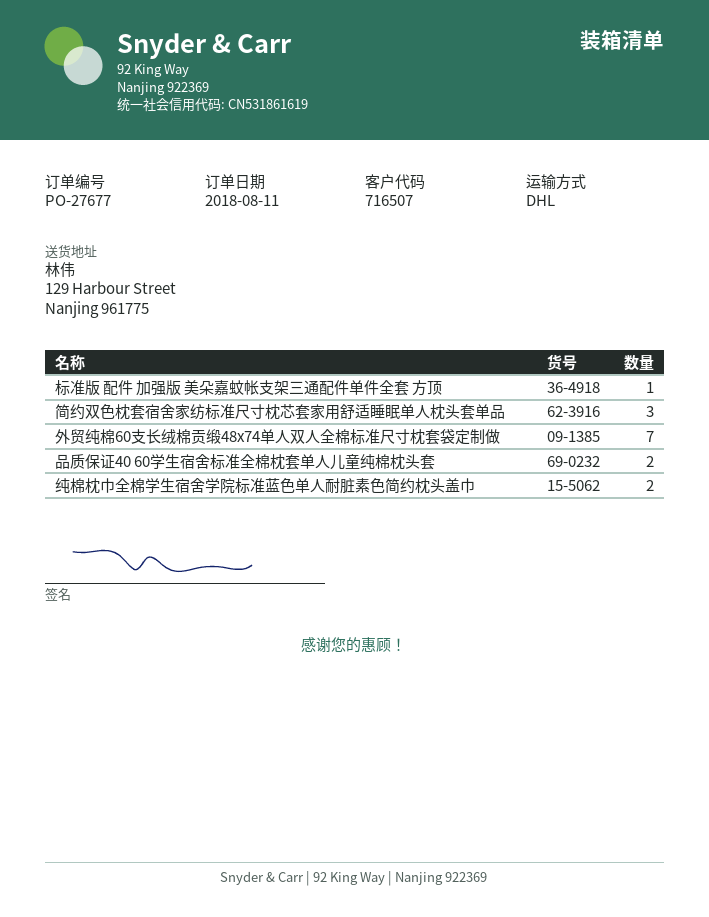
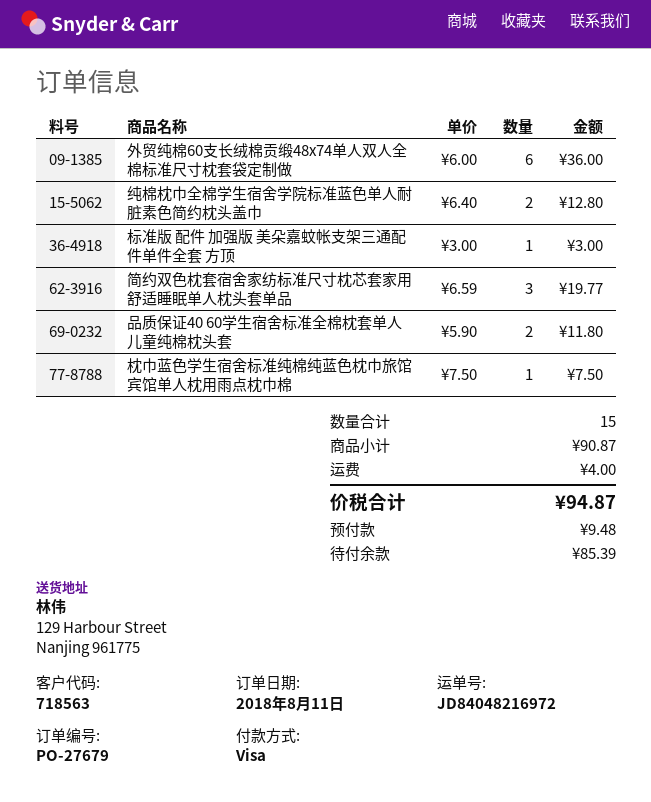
order number: PO-27677 -> PO-27679
customer number: 716507 -> 718563
外贸纯棉60支长绒棉贡缎48x74单人双人全棉标准尺寸枕套袋定制做: 7 -> 6
枕巾蓝色学生宿舍标准纯棉纯蓝色枕巾旅馆宾馆单人枕用雨点枕巾棉: none -> 1

